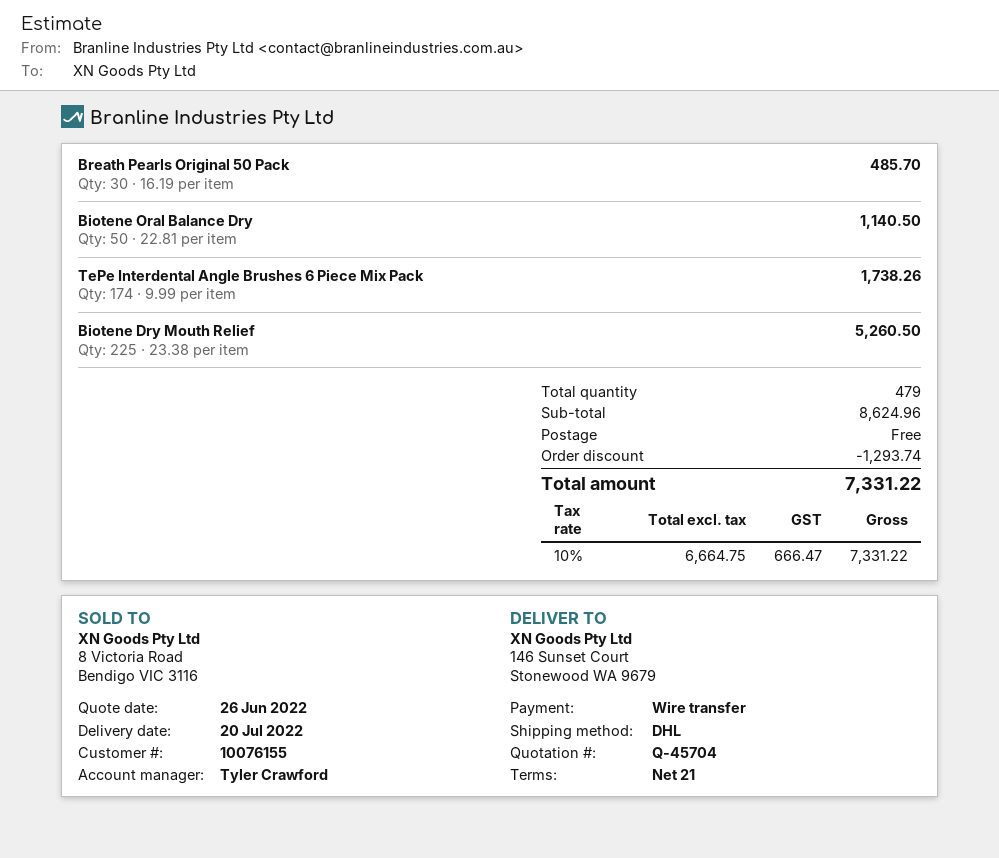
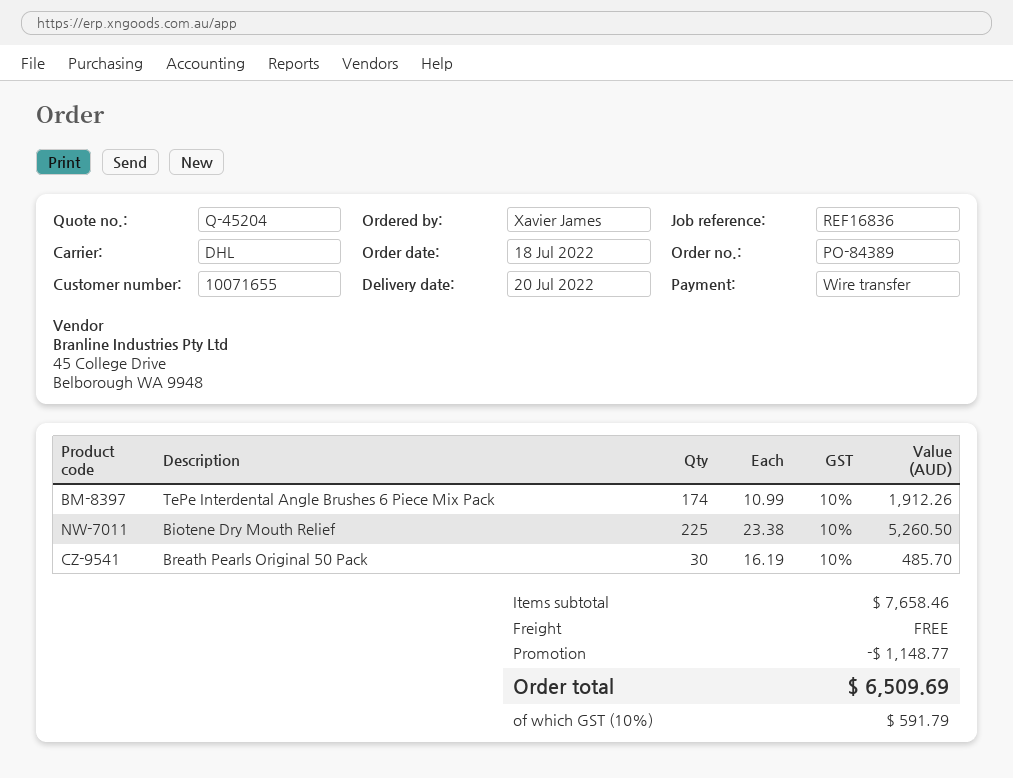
quote number: Q-45704 -> Q-45204
customer number: 10076155 -> 10071655
Biotene Oral Balance Dry: 50 x 22.81 = 1140.50 -> none
TePe Interdental Angle Brushes 6 Piece Mix Pack: 174 x 9.99 = 1738.26 -> 174 x 10.99 = 1912.26
subtotal: 8624.96 -> 7658.46
discount: 1293.74 -> 1148.77
tax: 10% = 666.47 -> 10% = 591.79
total: 7331.22 -> 6509.69

